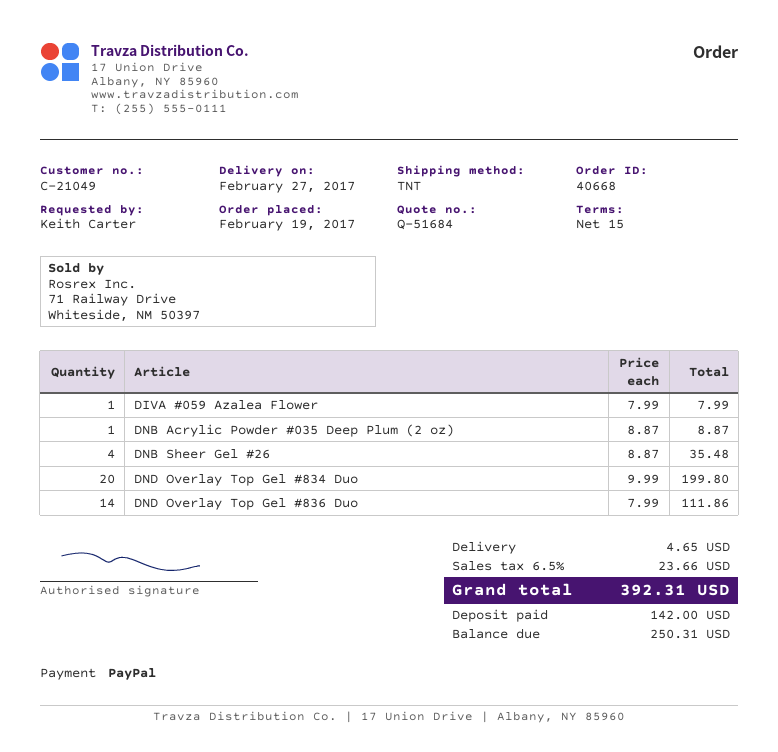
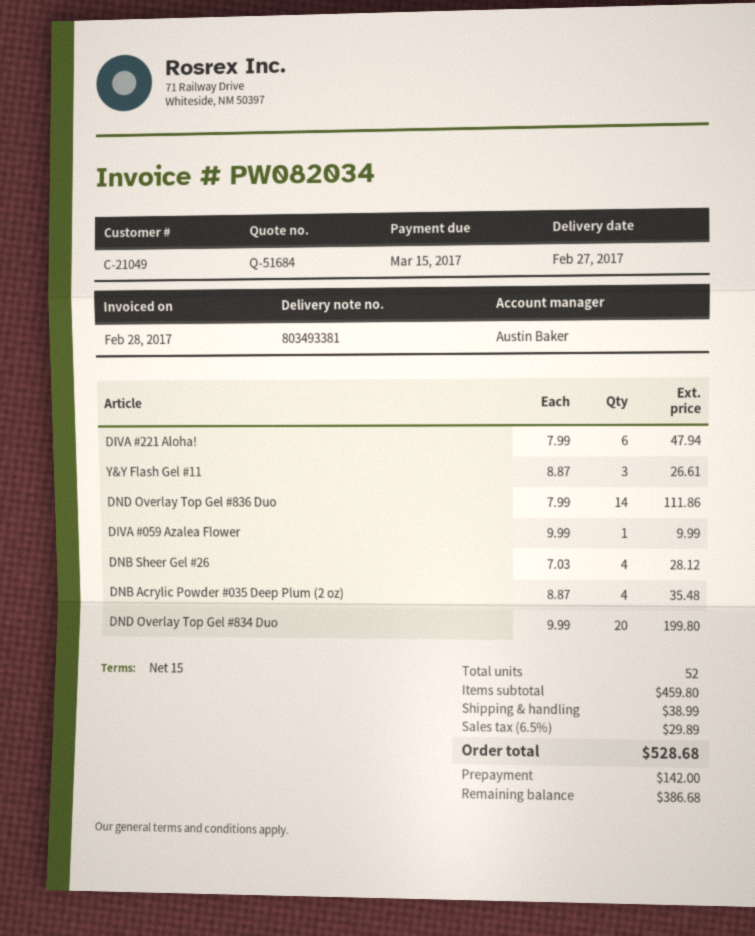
DIVA #059 Azalea Flower: 1 x 7.99 = 7.99 -> 1 x 9.99 = 9.99
DNB Acrylic Powder #035 Deep Plum (2 oz): 1 x 8.87 = 8.87 -> 4 x 8.87 = 35.48
DNB Sheer Gel #26: 4 x 8.87 = 35.48 -> 4 x 7.03 = 28.12
DIVA #221 Aloha!: none -> 6 x 7.99 = 47.94
Y&Y Flash Gel #11: none -> 3 x 8.87 = 26.61
shipping: 4.65 -> 38.99
tax: 6.5% = 23.66 -> 6.5% = 29.89
total: 392.31 -> 528.68
balance: 250.31 -> 386.68

